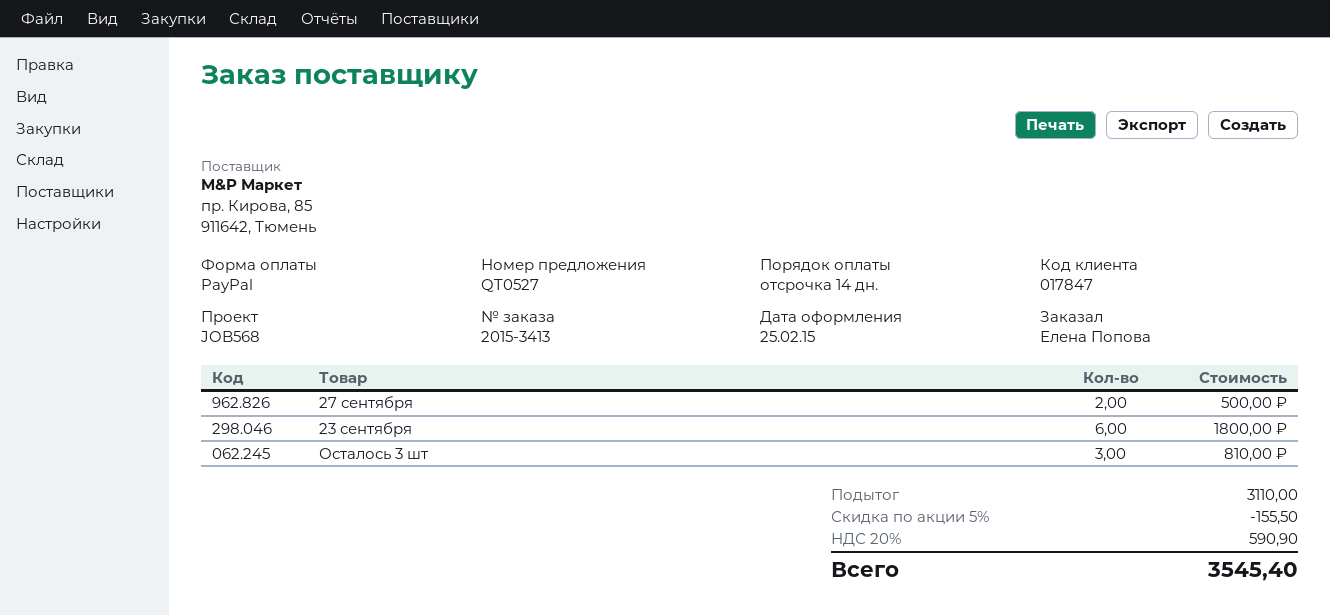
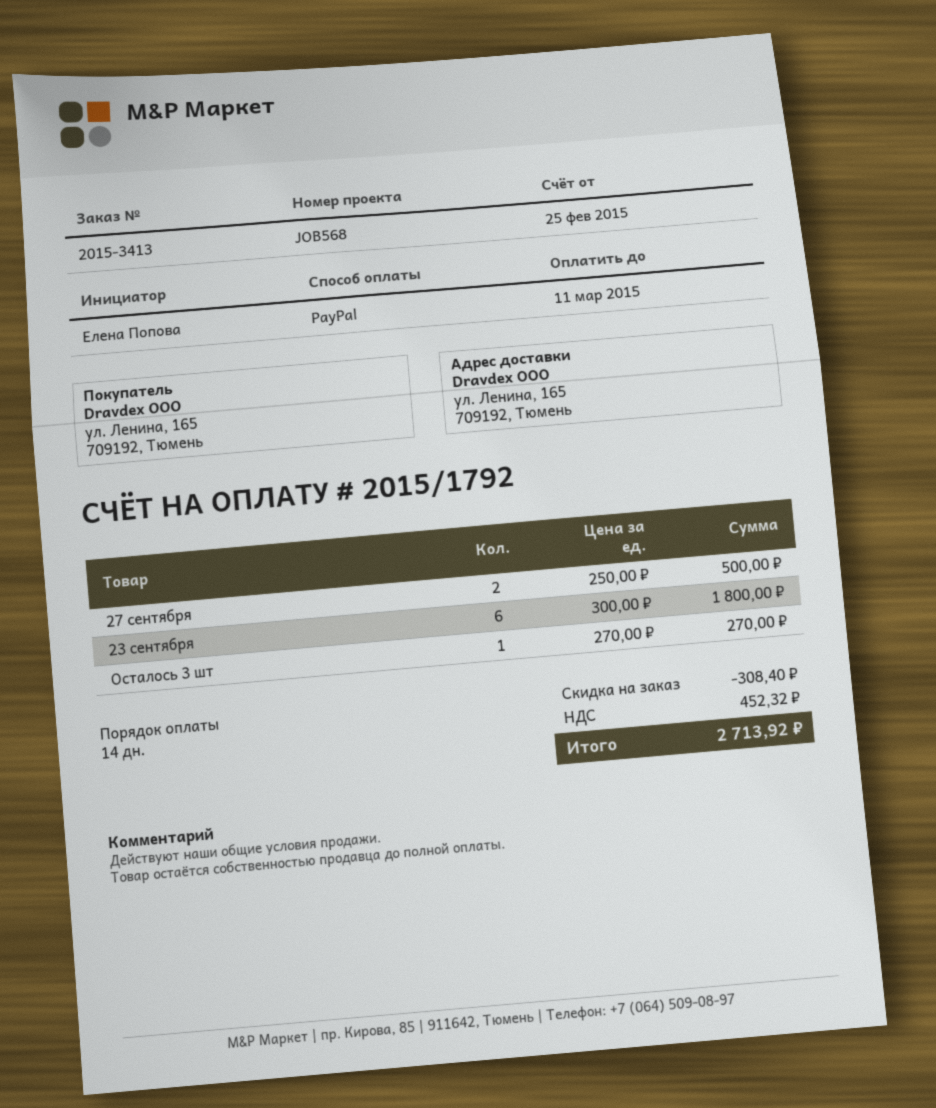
Осталось 3 шт: 3 for 810.00 -> 1 for 270.00
discount: 155.50 -> 308.40
tax: 590.90 -> 452.32
total: 3545.40 -> 2713.92

